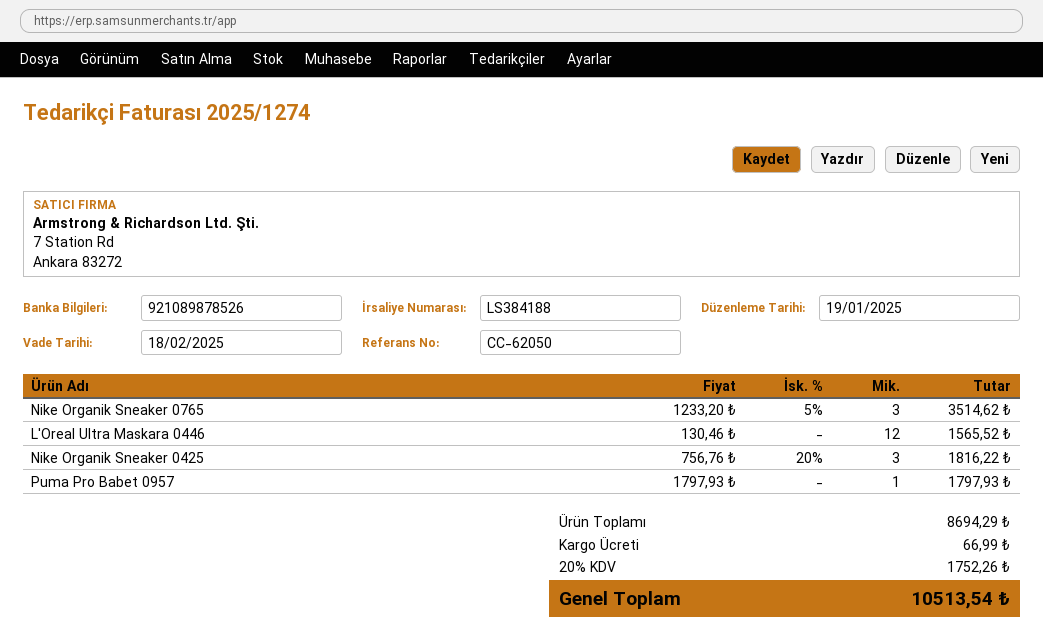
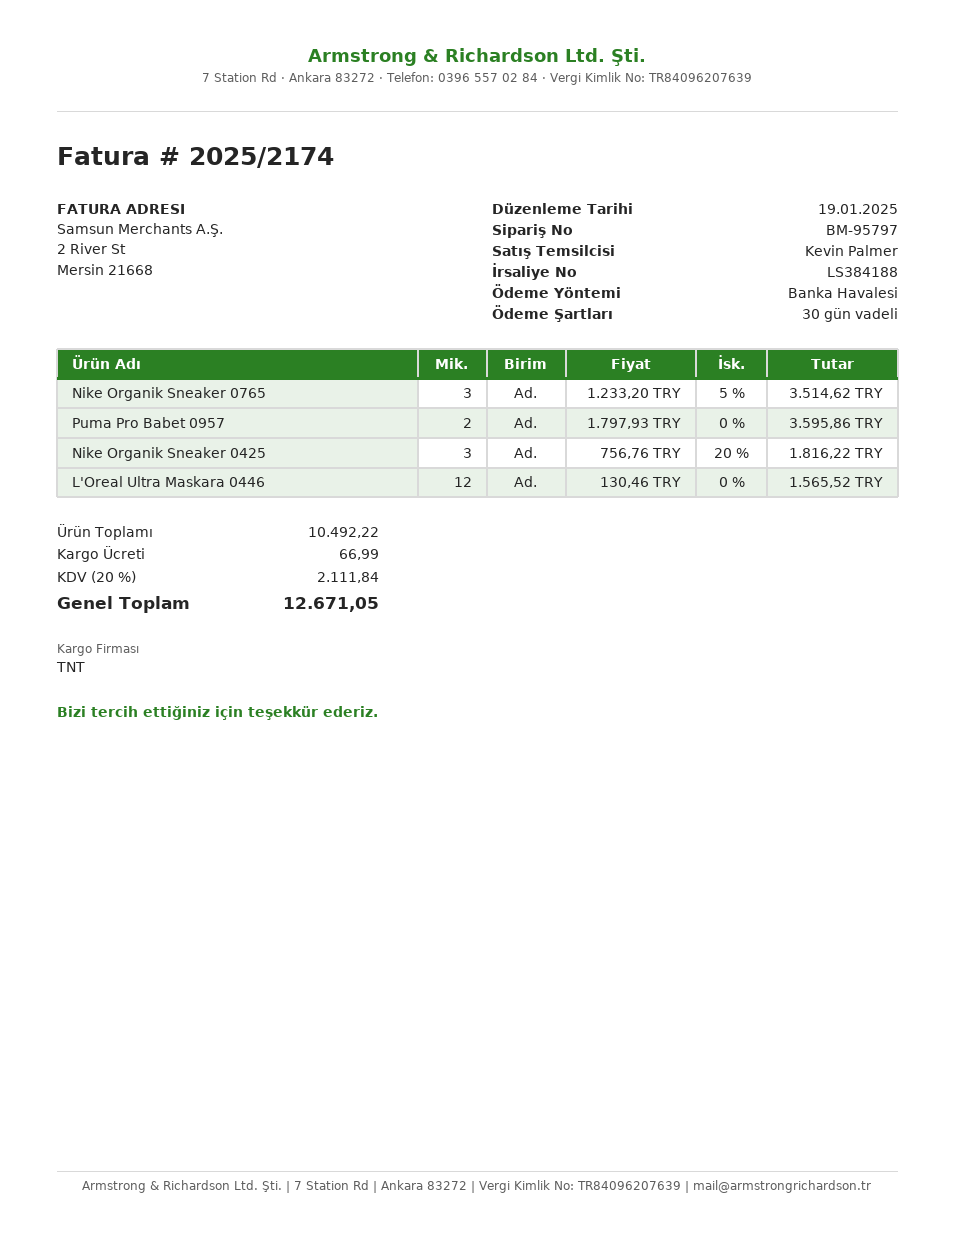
invoice number: 2025/1274 -> 2025/2174
Puma Pro Babet 0957: 1 x 1797.93 = 1797.93 -> 2 x 1797.93 = 3595.86
subtotal: 8694.29 -> 10492.22
tax: 20% = 1752.26 -> 20% = 2111.84
total: 10513.54 -> 12671.05

